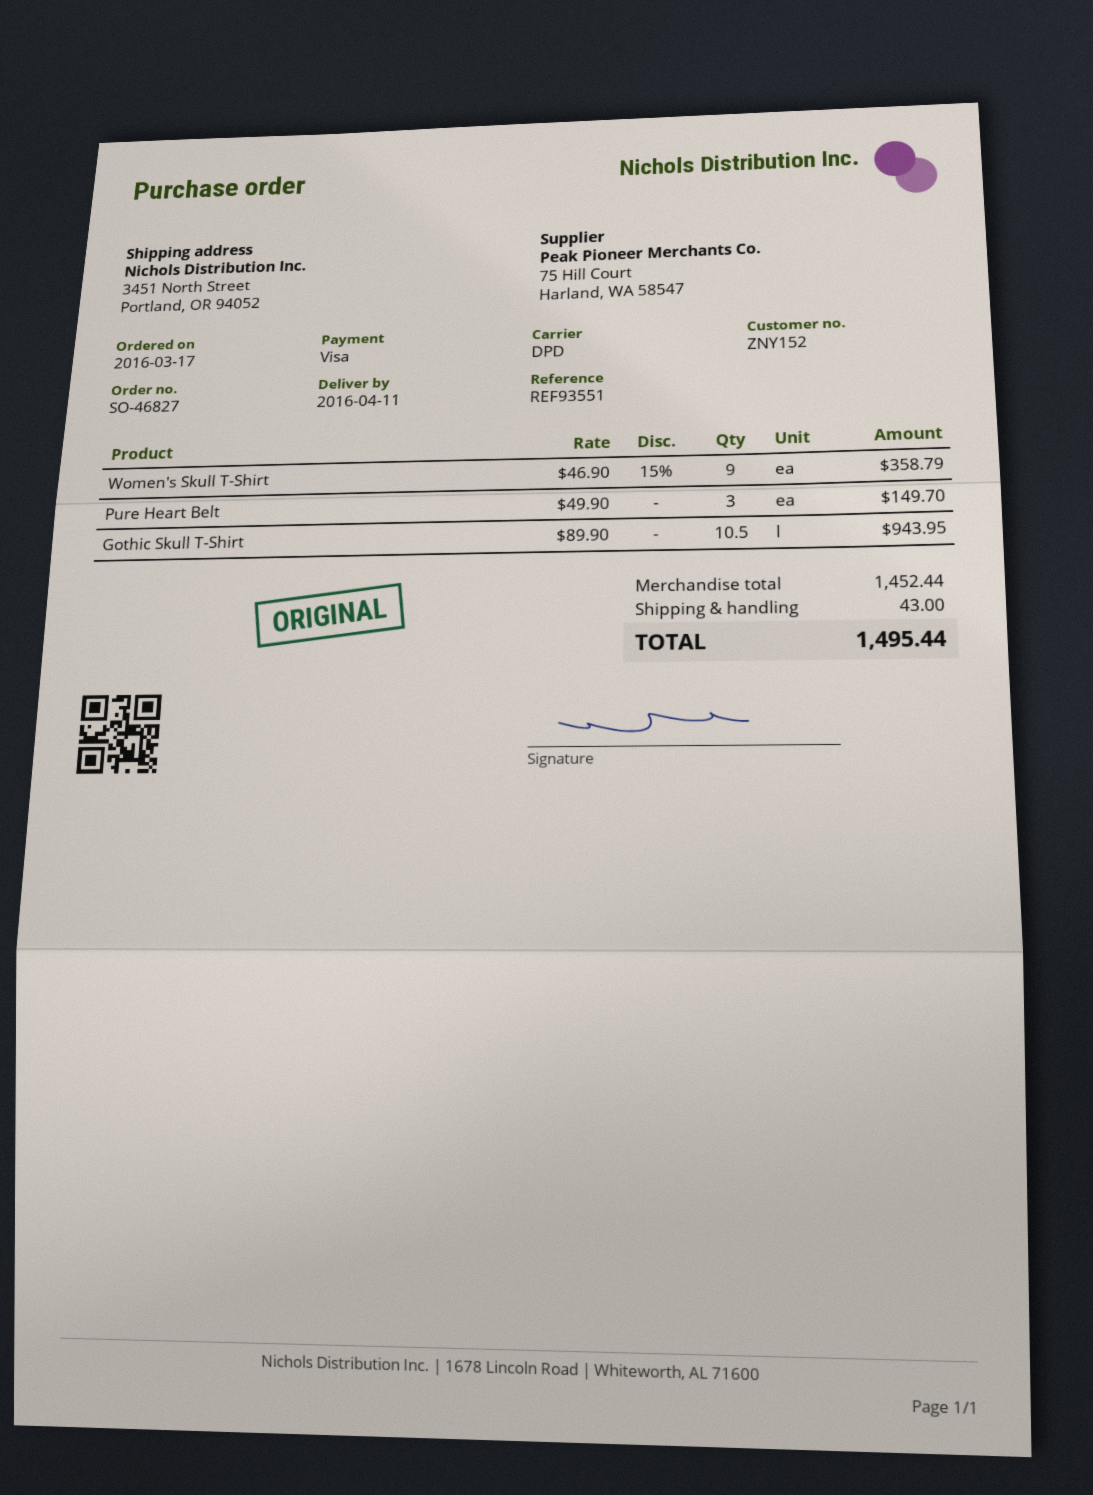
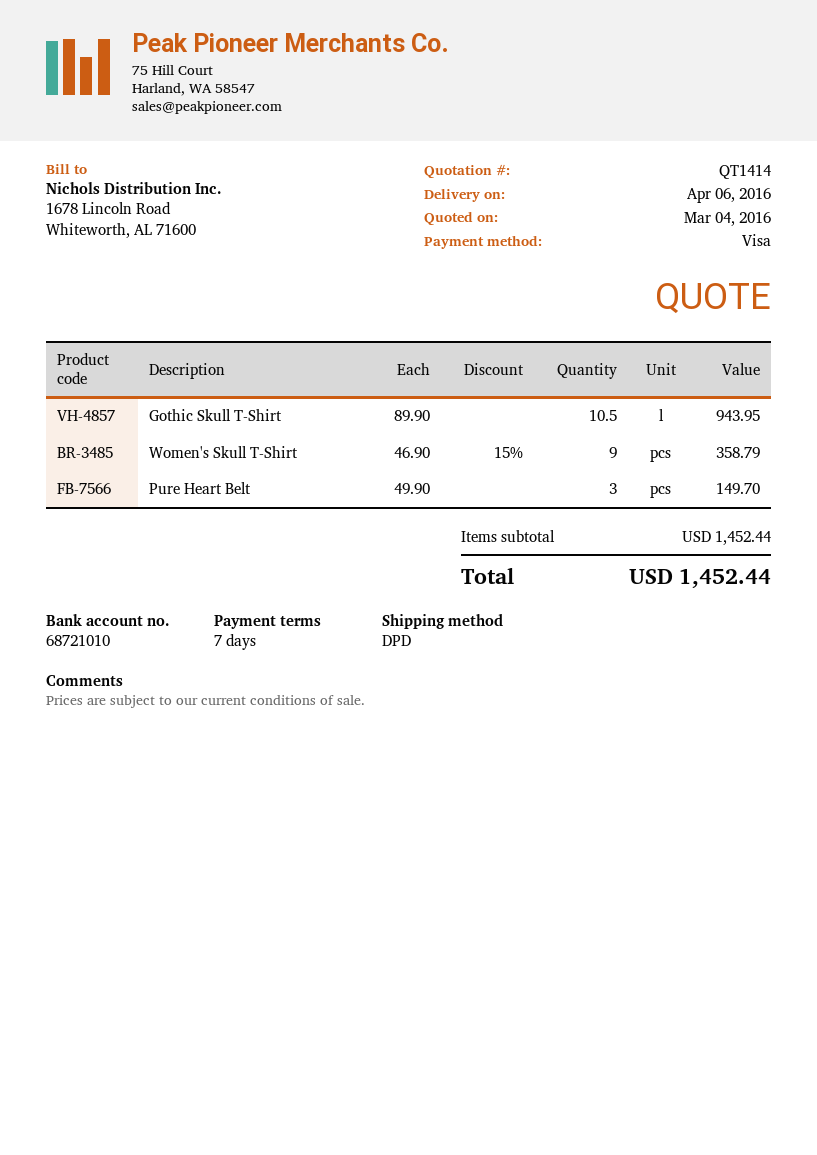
delivery date: 2016-04-11 -> 2016-04-06
shipping: 43.00 -> none
total: 1495.44 -> 1452.44

